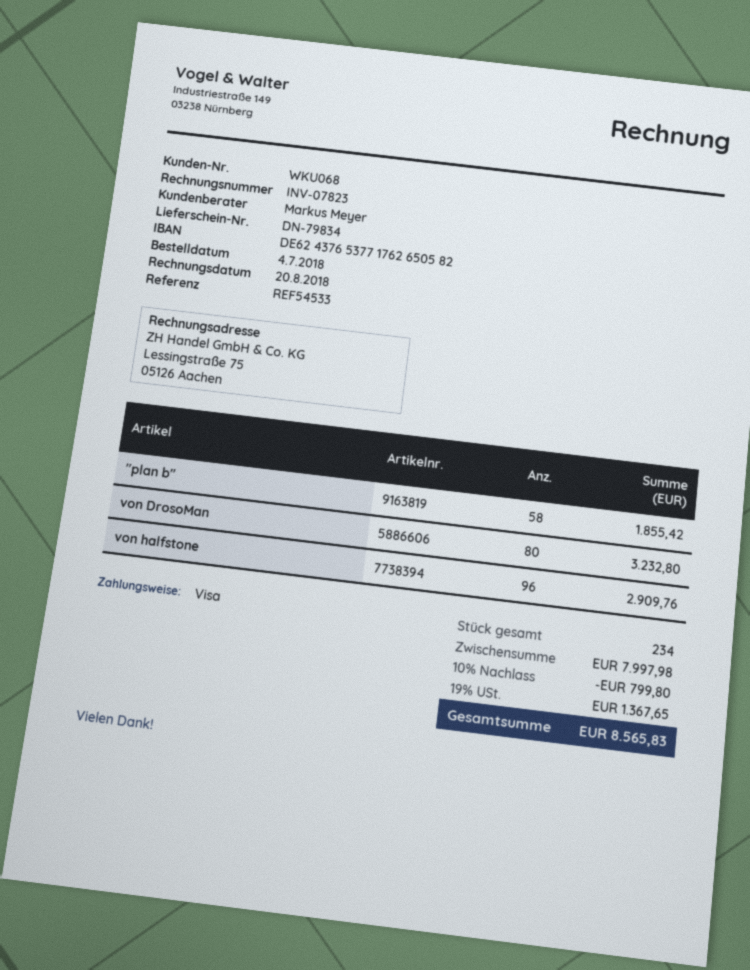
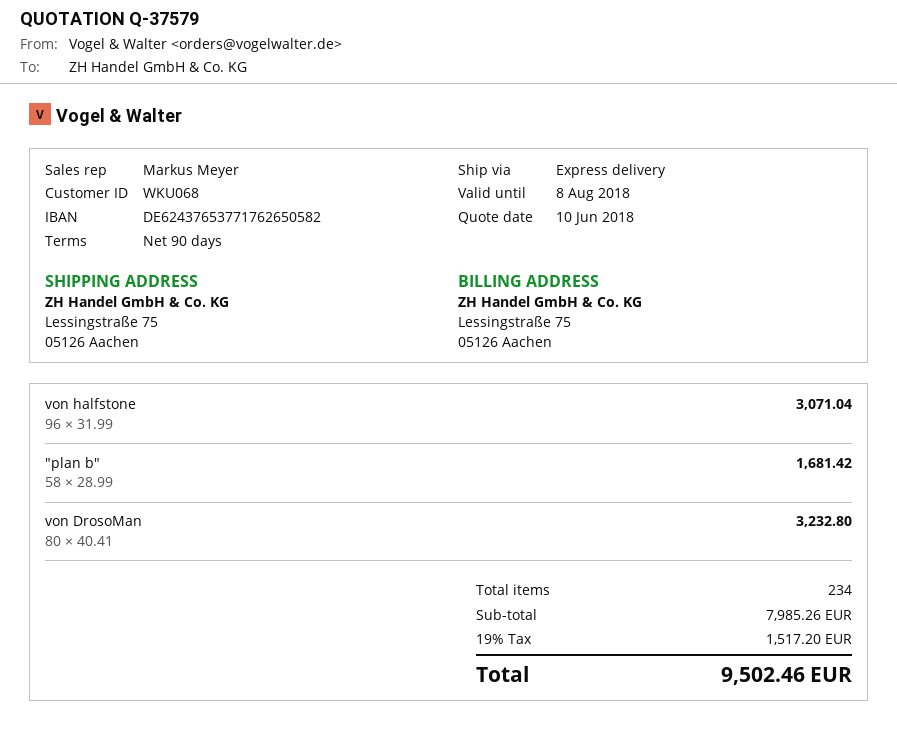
"plan b": 58 for 1855.42 -> 58 for 1681.42
von halfstone: 96 for 2909.76 -> 96 for 3071.04
subtotal: 7997.98 -> 7985.26
discount: 10% = 799.80 -> none
tax: 19% = 1367.65 -> 19% = 1517.20
total: 8565.83 -> 9502.46

